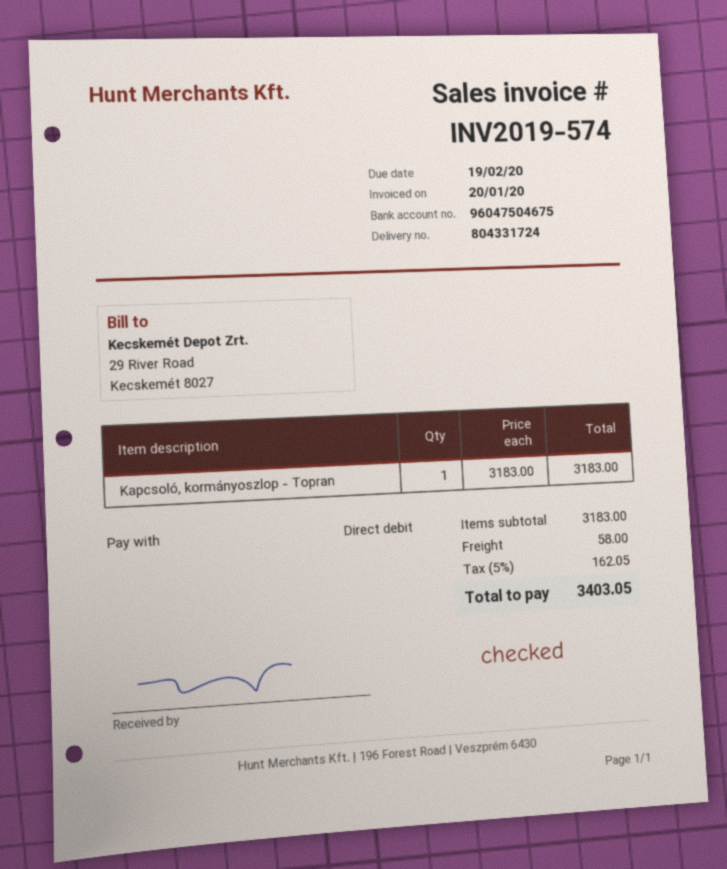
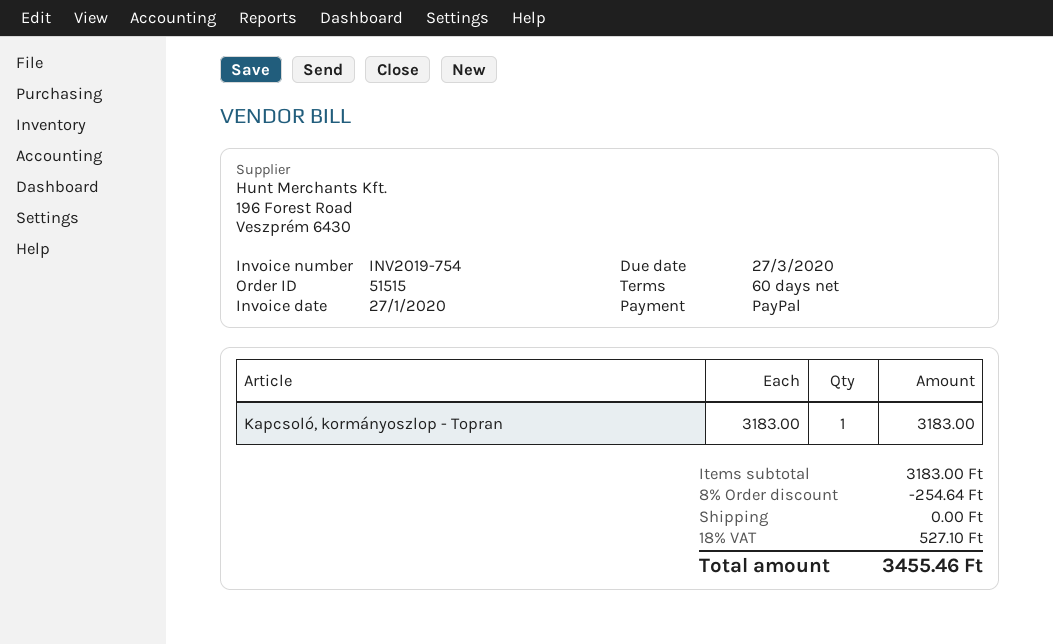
invoice number: INV2019-574 -> INV2019-754
invoice date: 2020-01-20 -> 2020-01-27
due date: 2020-02-19 -> 2020-03-27
payment method: direct debit -> PayPal
discount: none -> 8% = 254.64
shipping: 58.00 -> 0.00
tax: 5% = 162.05 -> 18% = 527.10
total: 3403.05 -> 3455.46

